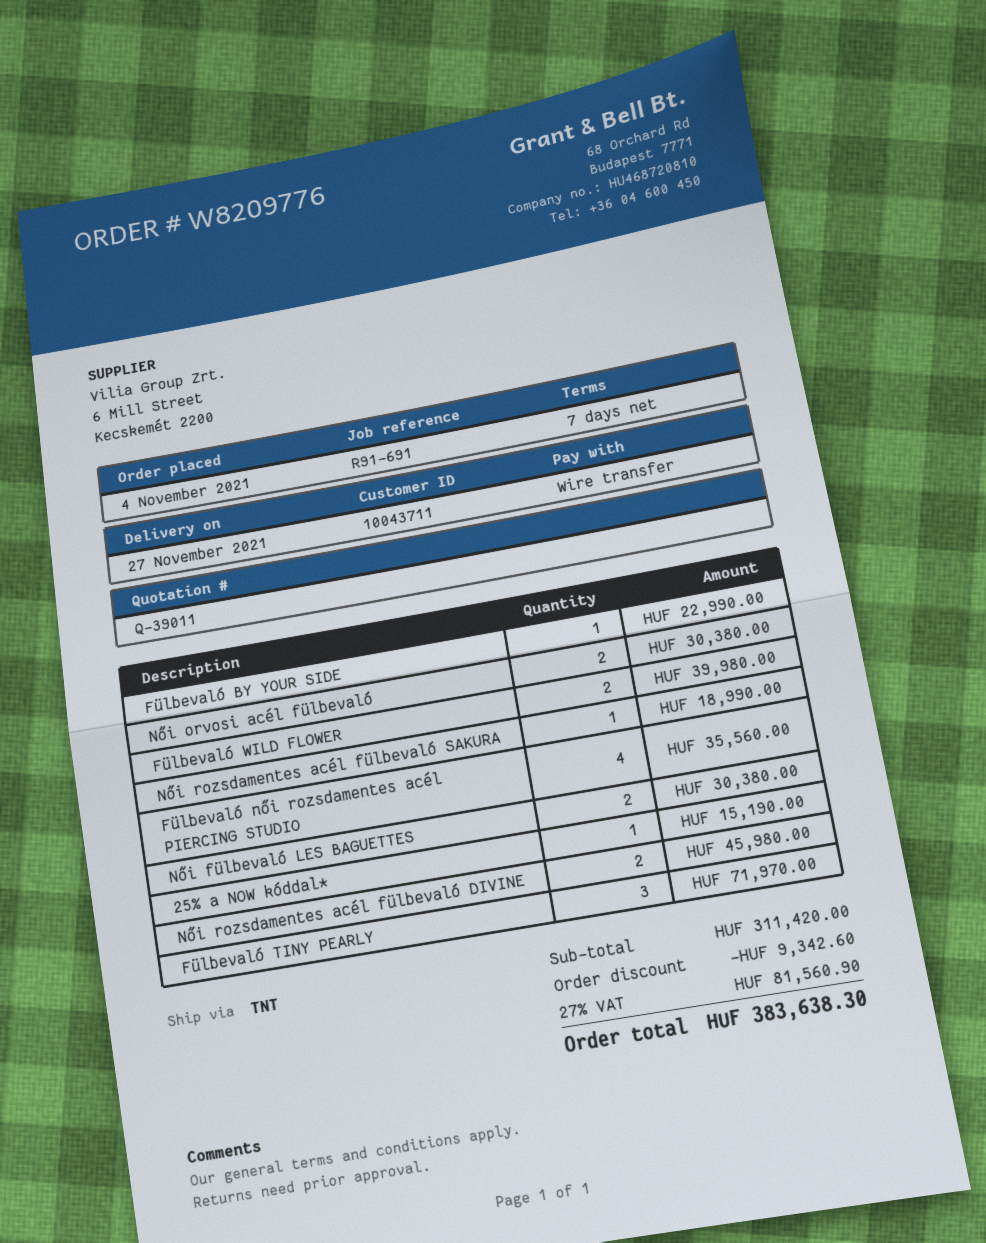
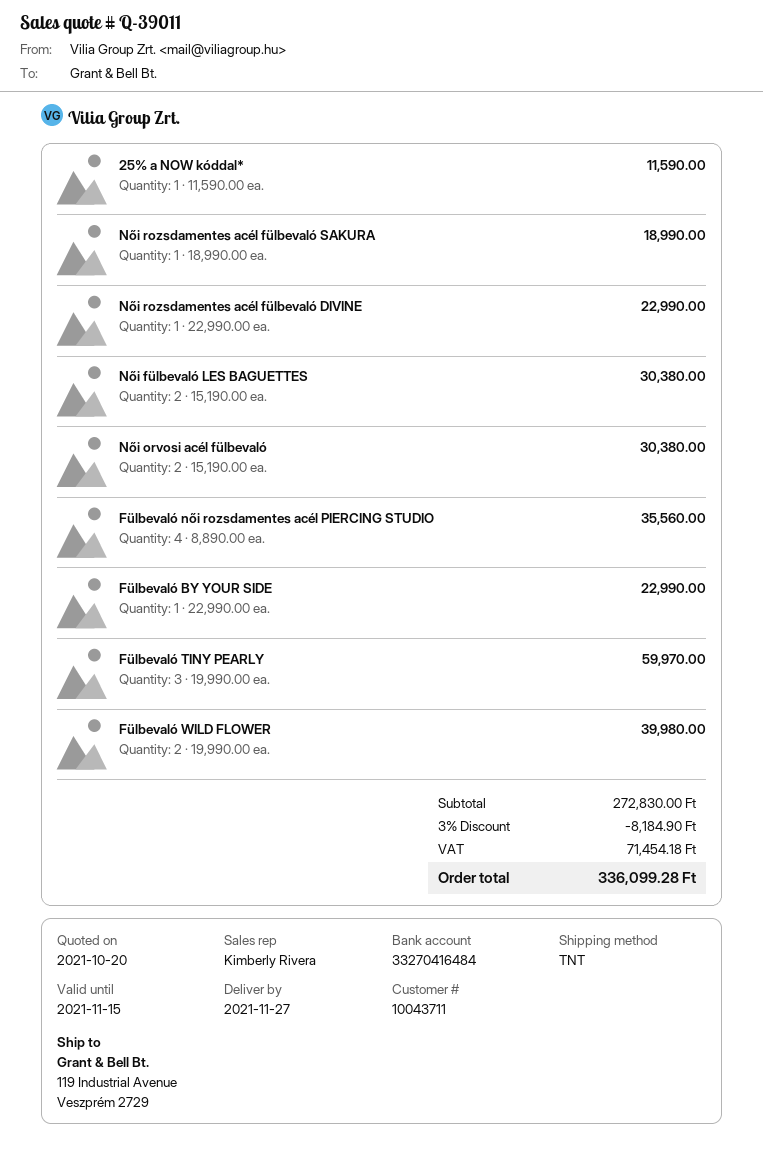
25% a NOW kóddal*: 1 for 15190.00 -> 1 for 11590.00
Női rozsdamentes acél fülbevaló DIVINE: 2 for 45980.00 -> 1 for 22990.00
Fülbevaló TINY PEARLY: 3 for 71970.00 -> 3 for 59970.00
subtotal: 311420.00 -> 272830.00
discount: 9342.60 -> 8184.90
tax: 81560.90 -> 71454.18
total: 383638.30 -> 336099.28

